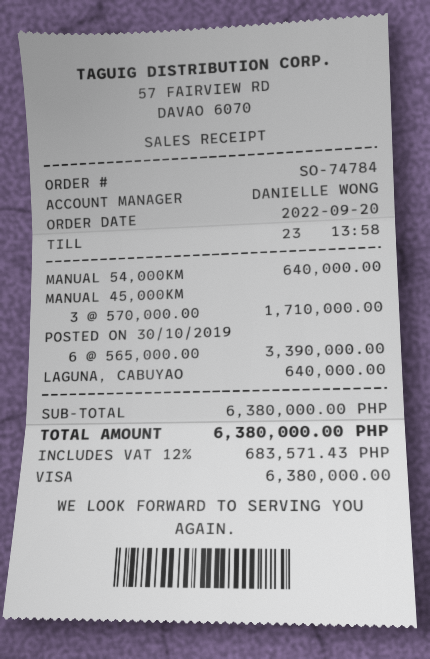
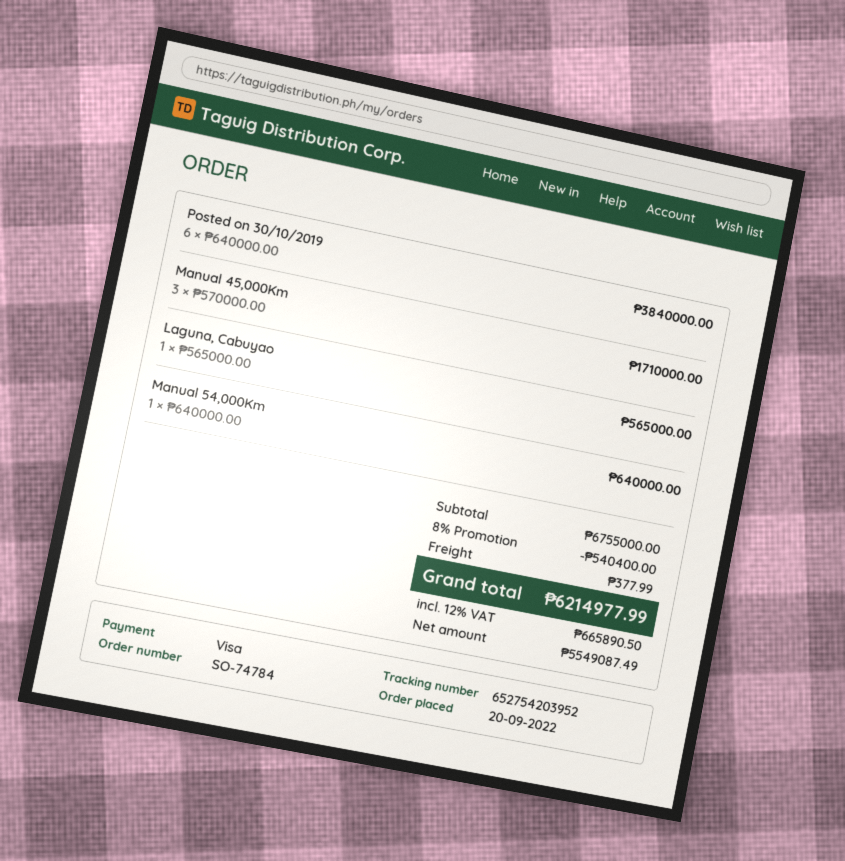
POSTED ON 30/10/2019: 6 x 565000.00 = 3390000.00 -> 6 x 640000.00 = 3840000.00
LAGUNA, CABUYAO: 1 x 640000.00 = 640000.00 -> 1 x 565000.00 = 565000.00
subtotal: 6380000.00 -> 6755000.00
discount: none -> 8% = 540400.00
shipping: none -> 377.99
tax: 12% = 683571.43 -> 12% = 665890.50
total: 6380000.00 -> 6214977.99

